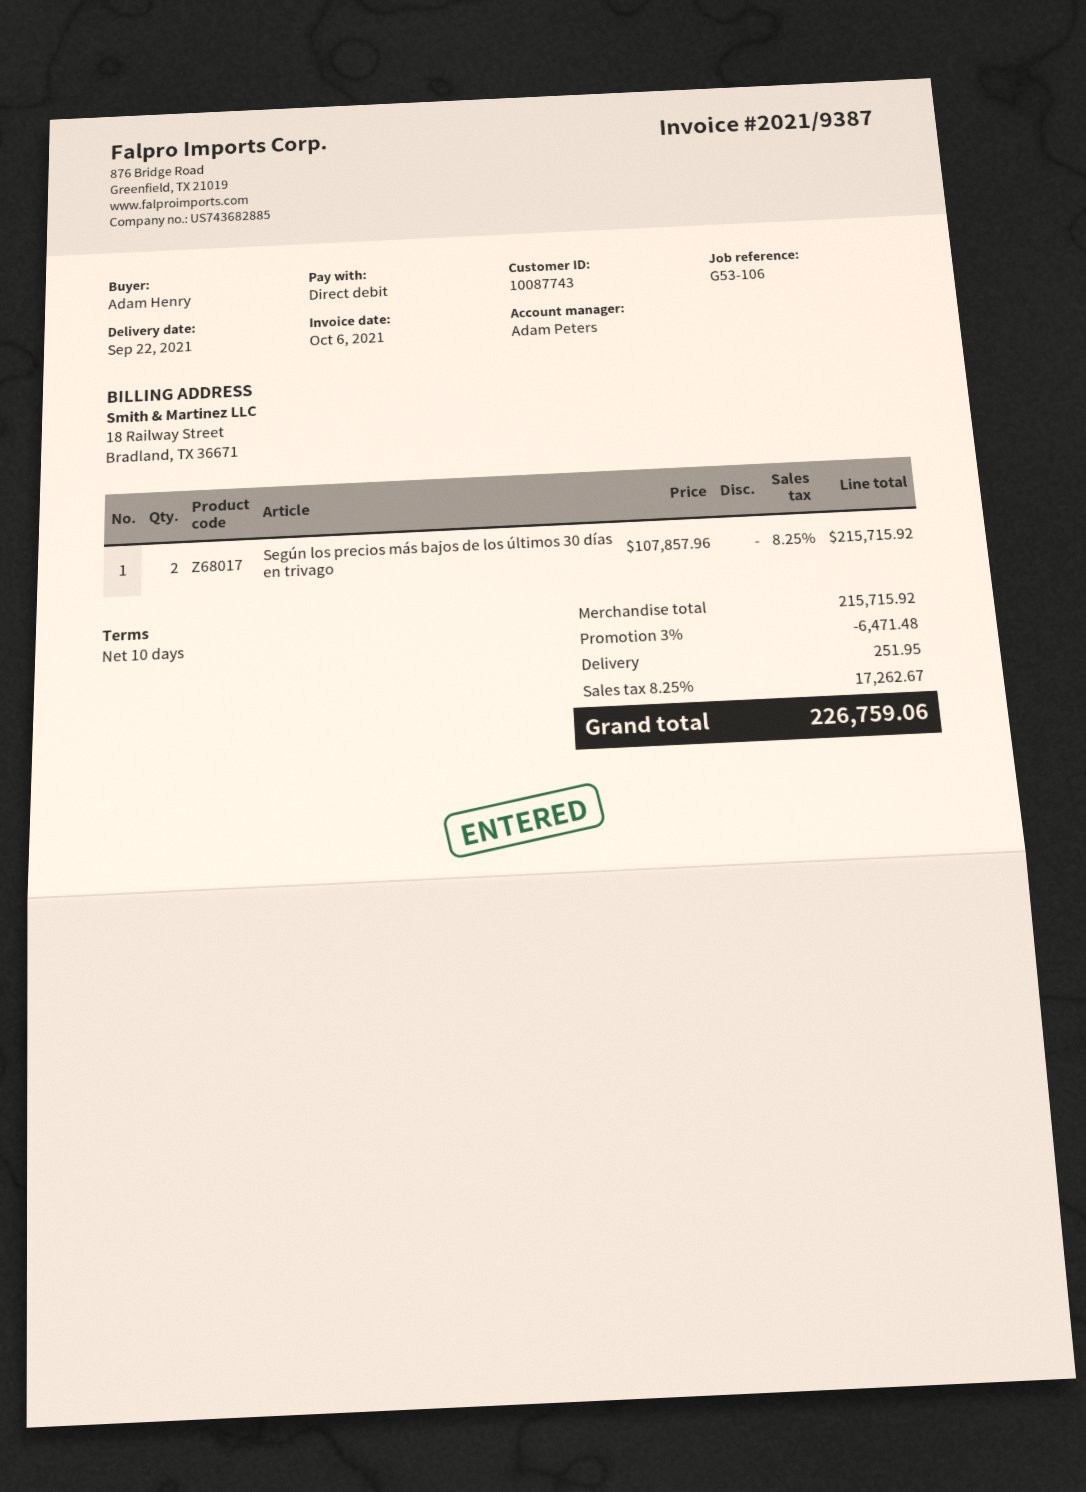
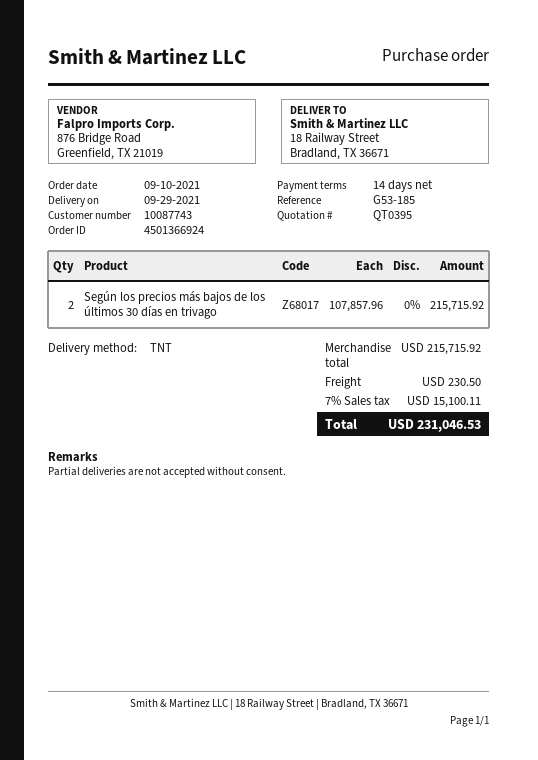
delivery date: 2021-09-22 -> 2021-09-29
payment terms: 10 days -> 14 days
reference: G53-106 -> G53-185
discount: 3% = 6471.48 -> none
shipping: 251.95 -> 230.50
tax: 8.25% = 17262.67 -> 7% = 15100.11
total: 226759.06 -> 231046.53

